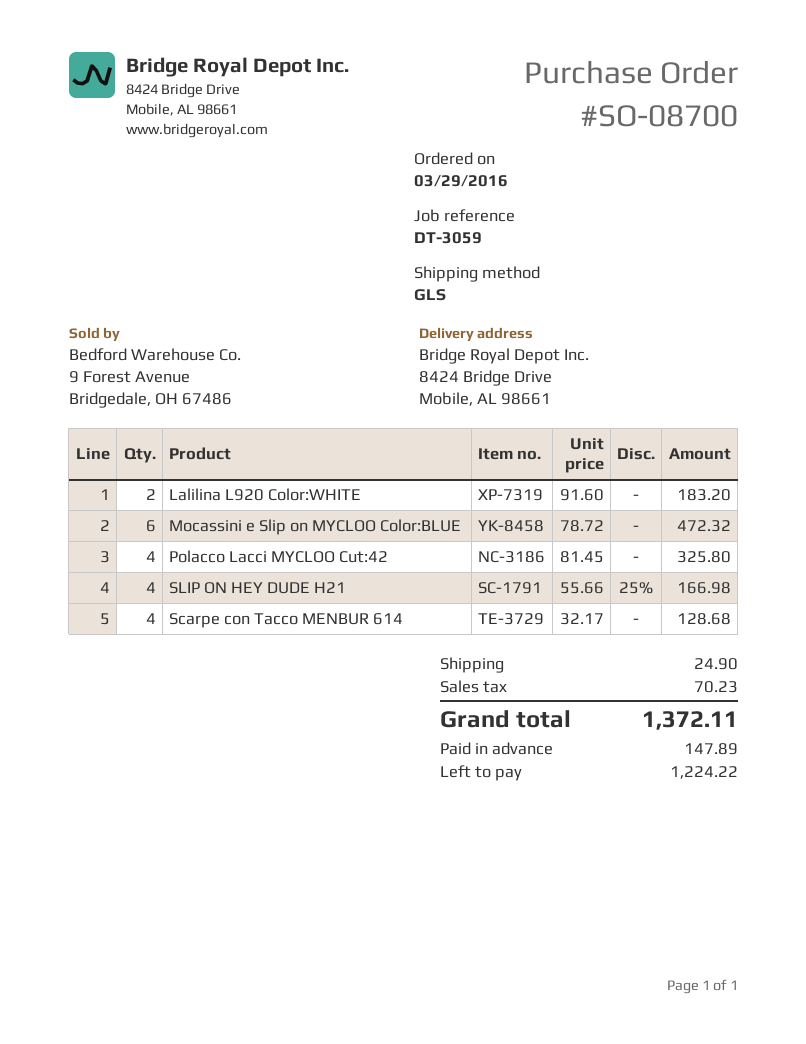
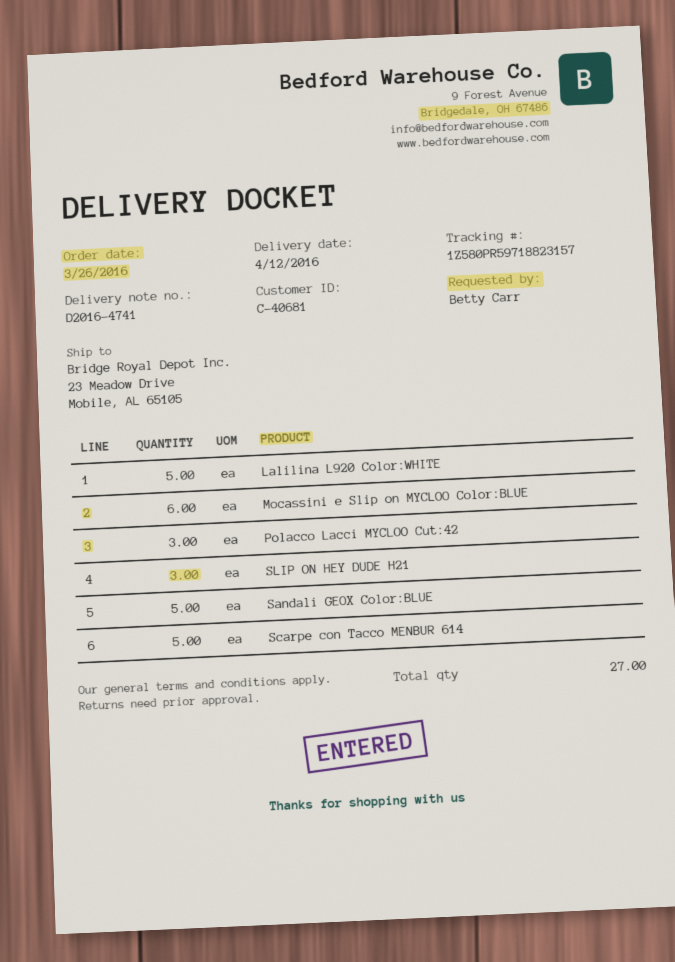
order date: 2016-03-29 -> 2016-03-26
ship to: 8424 Bridge Drive, Mobile, AL 98661 -> 23 Meadow Drive, Mobile, AL 65105
Lalilina L920 Color:WHITE: 2 -> 5
Polacco Lacci MYCLOO Cut:42: 4 -> 3
SLIP ON HEY DUDE H21: 4 -> 3
Scarpe con Tacco MENBUR 614: 4 -> 5
Sandali GEOX Color:BLUE: none -> 5

